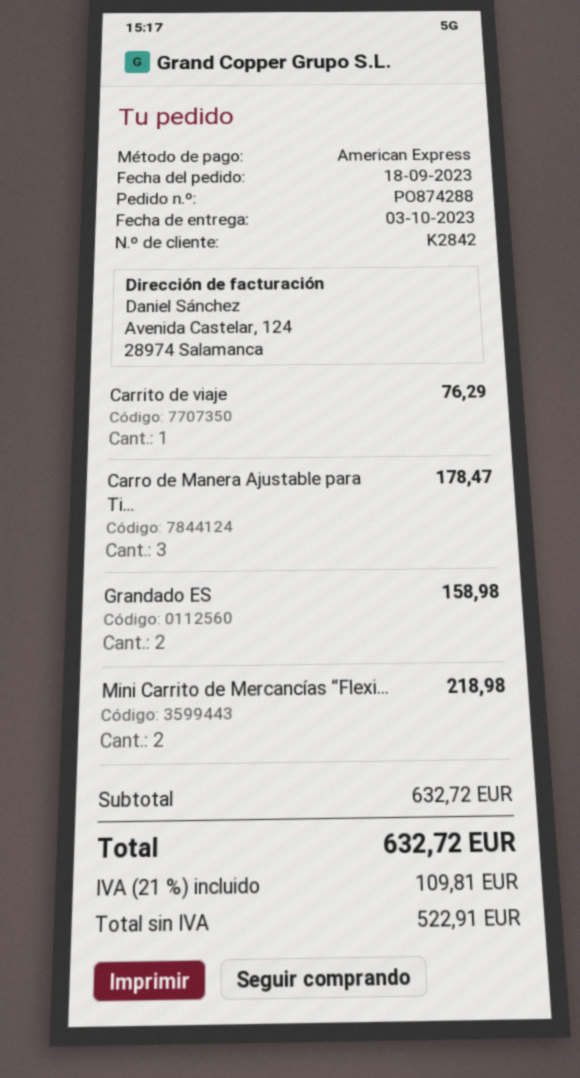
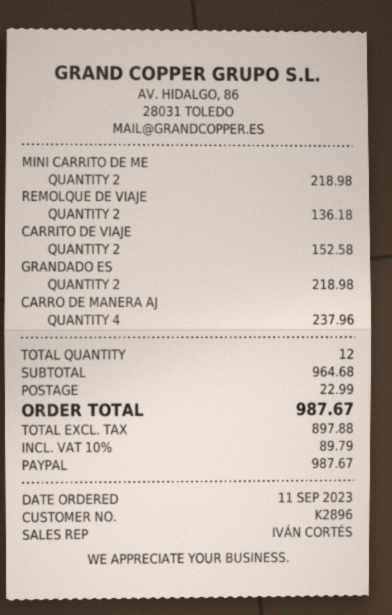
order date: 2023-09-18 -> 2023-09-11
customer number: K2842 -> K2896
payment method: American Express -> PayPal
Carrito de viaje: 1 for 76.29 -> 2 for 152.58
Carro de Manera Ajustable para Ti...: 3 for 178.47 -> 4 for 237.96
Grandado ES: 2 for 158.98 -> 2 for 218.98
REMOLQUE DE VIAJE: none -> 2 for 136.18
subtotal: 632.72 -> 964.68
shipping: none -> 22.99
net: 522.91 -> 897.88
tax: 21% = 109.81 -> 10% = 89.79
total: 632.72 -> 987.67

